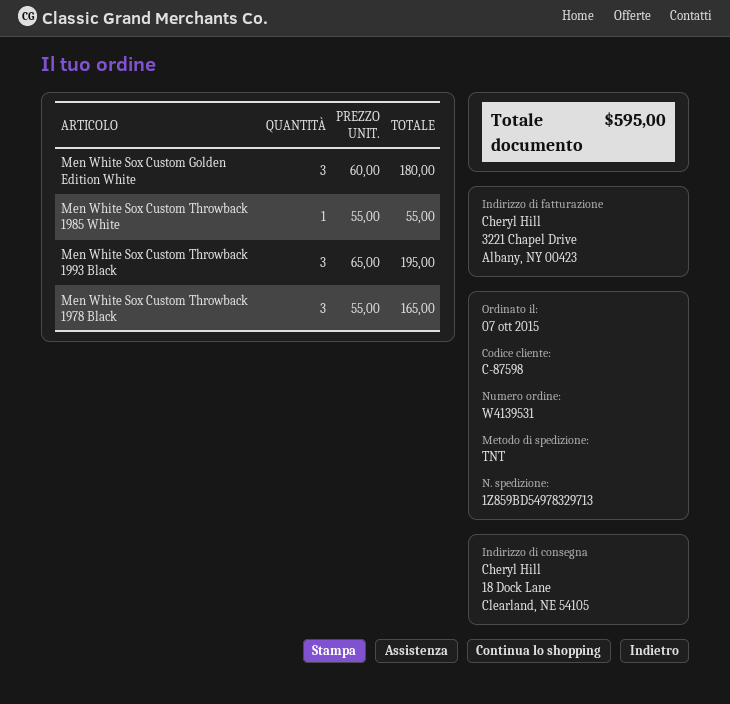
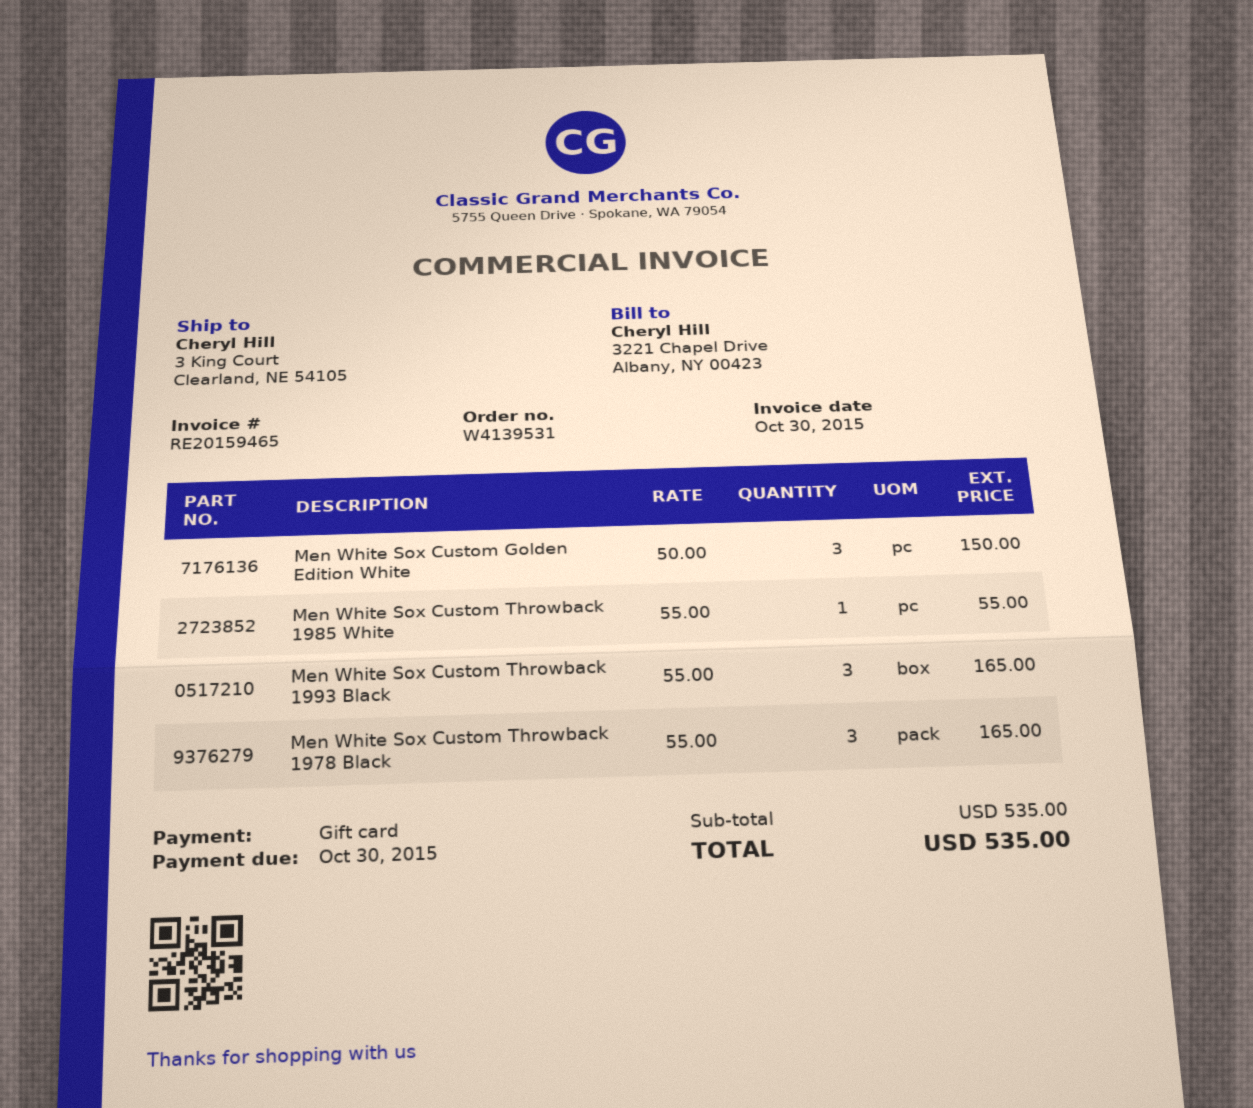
ship to: 18 Dock Lane, Clearland, NE 54105 -> 3 King Court, Clearland, NE 54105
Men White Sox Custom Golden Edition White: 3 x 60.00 = 180.00 -> 3 x 50.00 = 150.00
Men White Sox Custom Throwback 1993 Black: 3 x 65.00 = 195.00 -> 3 x 55.00 = 165.00
total: 595.00 -> 535.00

